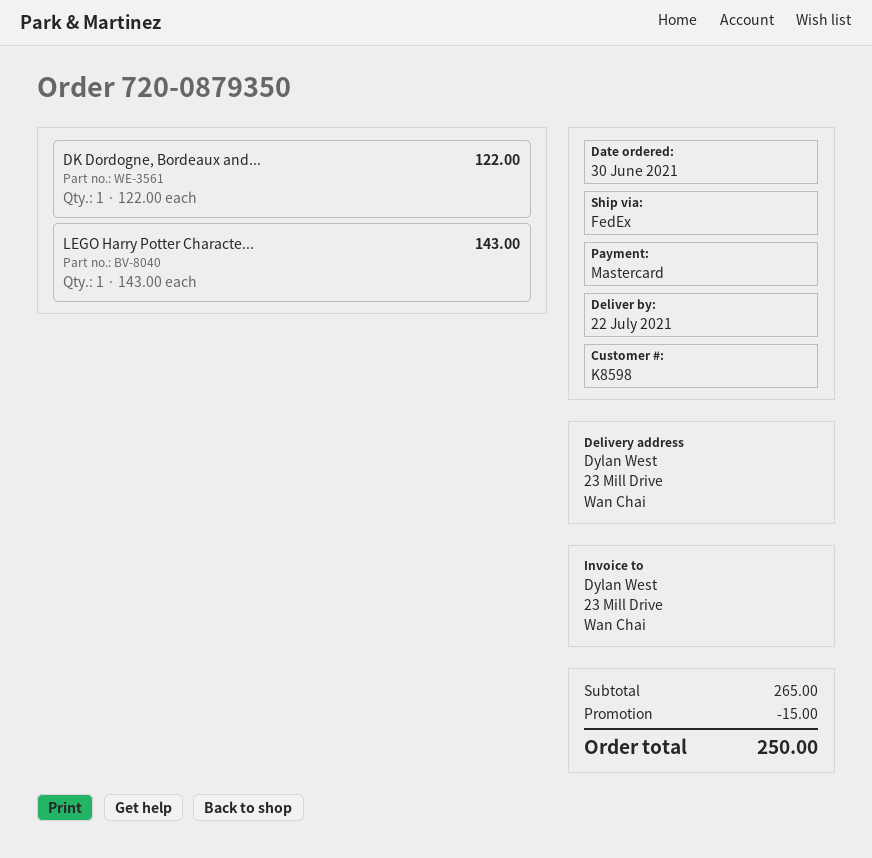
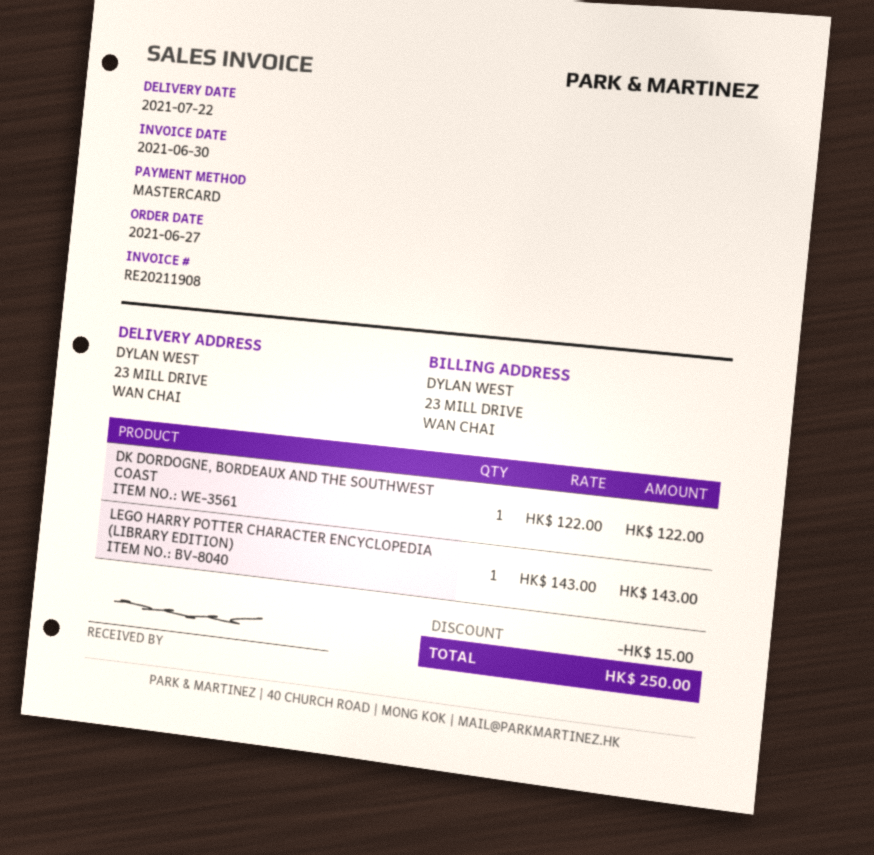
order date: 2021-06-30 -> 2021-06-27

